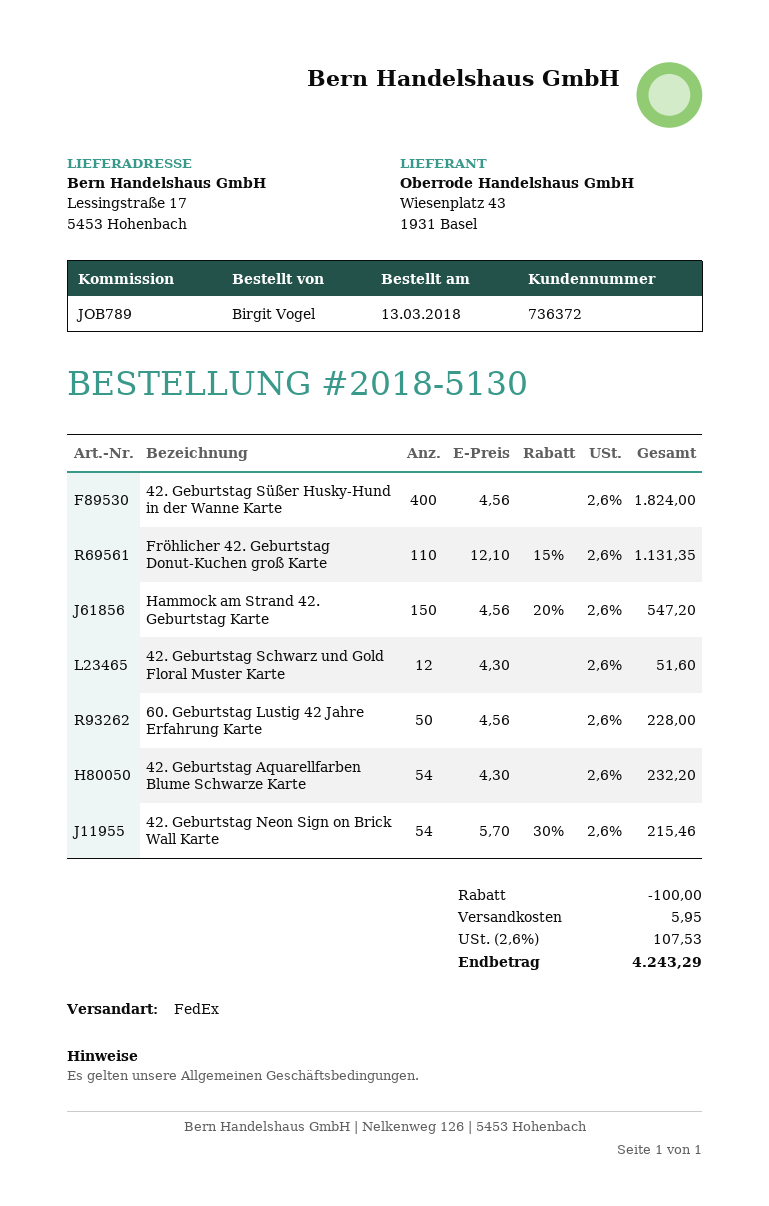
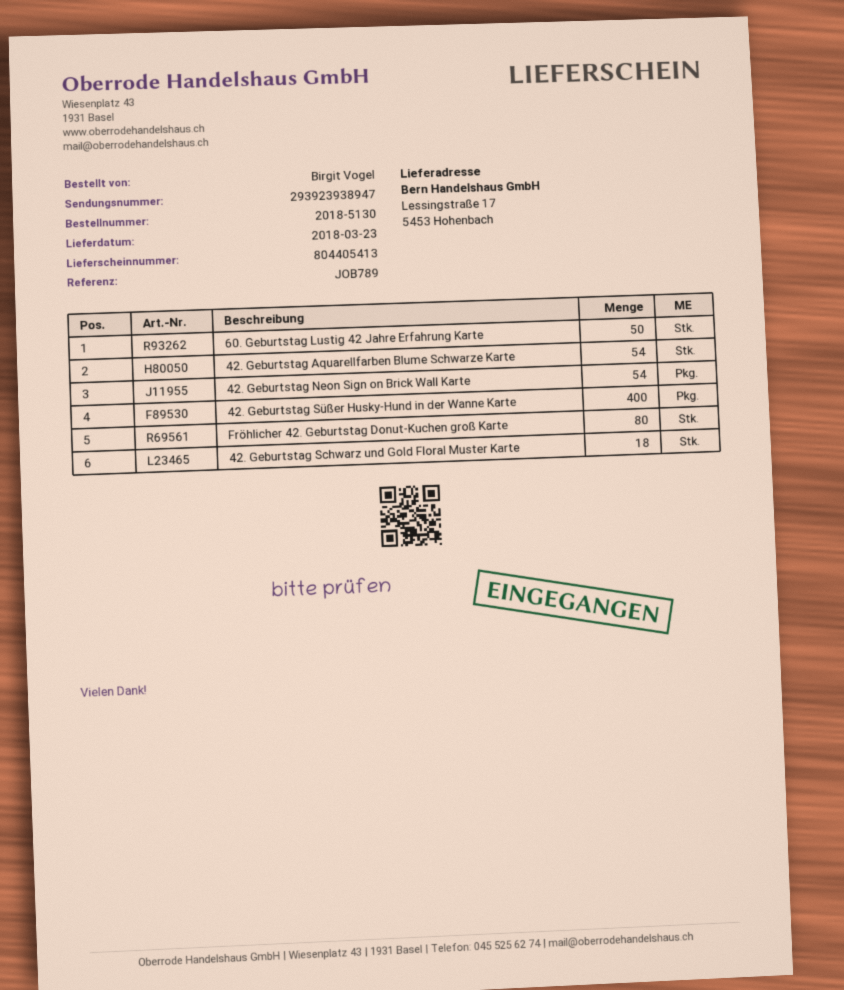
Fröhlicher 42. Geburtstag Donut-Kuchen groß Karte: 110 -> 80
Hammock am Strand 42. Geburtstag Karte: 150 -> none
42. Geburtstag Schwarz und Gold Floral Muster Karte: 12 -> 18

